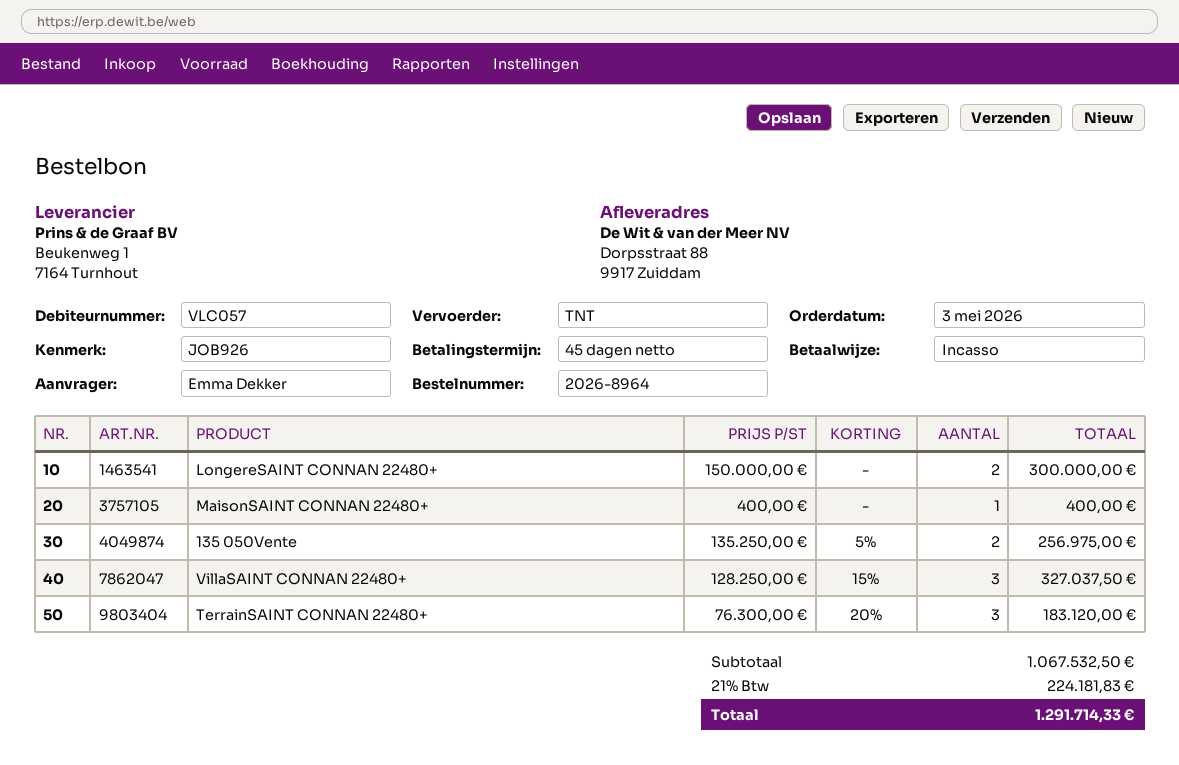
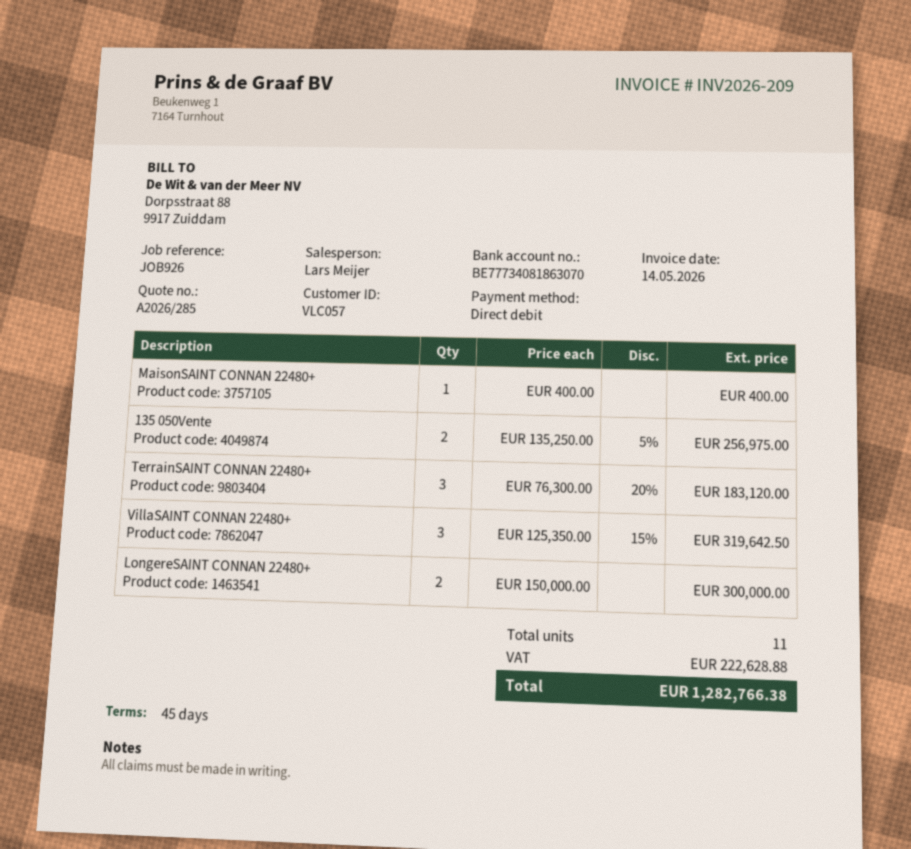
VillaSAINT CONNAN 22480+: 3 x 128250.00 - 15% = 327037.50 -> 3 x 125350.00 - 15% = 319642.50
tax: 224181.83 -> 222628.88
total: 1291714.33 -> 1282766.38

